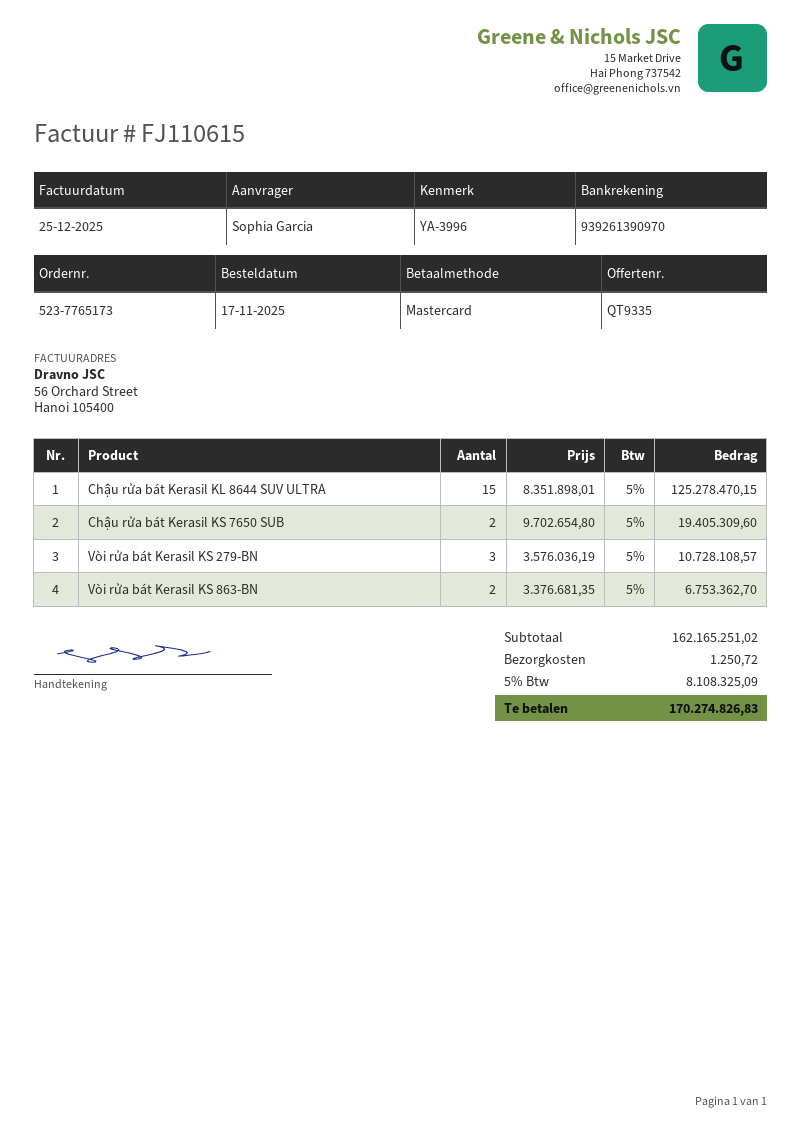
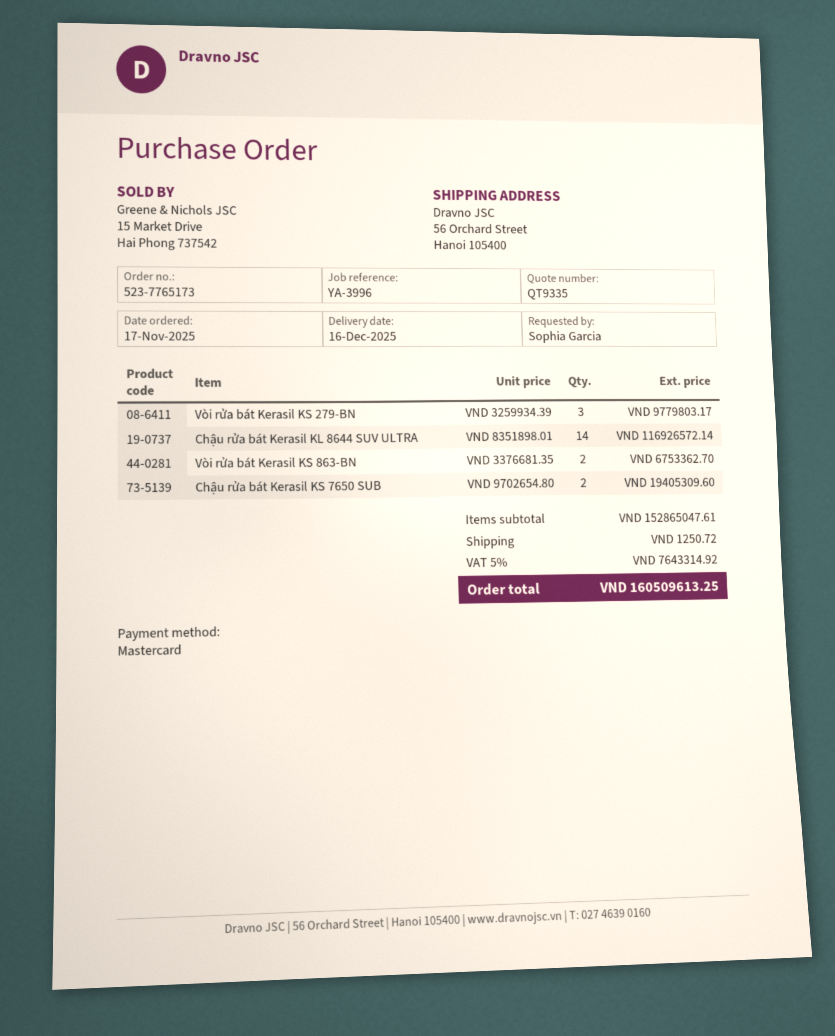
Chậu rửa bát Kerasil KL 8644 SUV ULTRA: 15 x 8351898.01 = 125278470.15 -> 14 x 8351898.01 = 116926572.14
Vòi rửa bát Kerasil KS 279-BN: 3 x 3576036.19 = 10728108.57 -> 3 x 3259934.39 = 9779803.17
subtotal: 162165251.02 -> 152865047.61
tax: 5% = 8108325.09 -> 5% = 7643314.92
total: 170274826.83 -> 160509613.25

